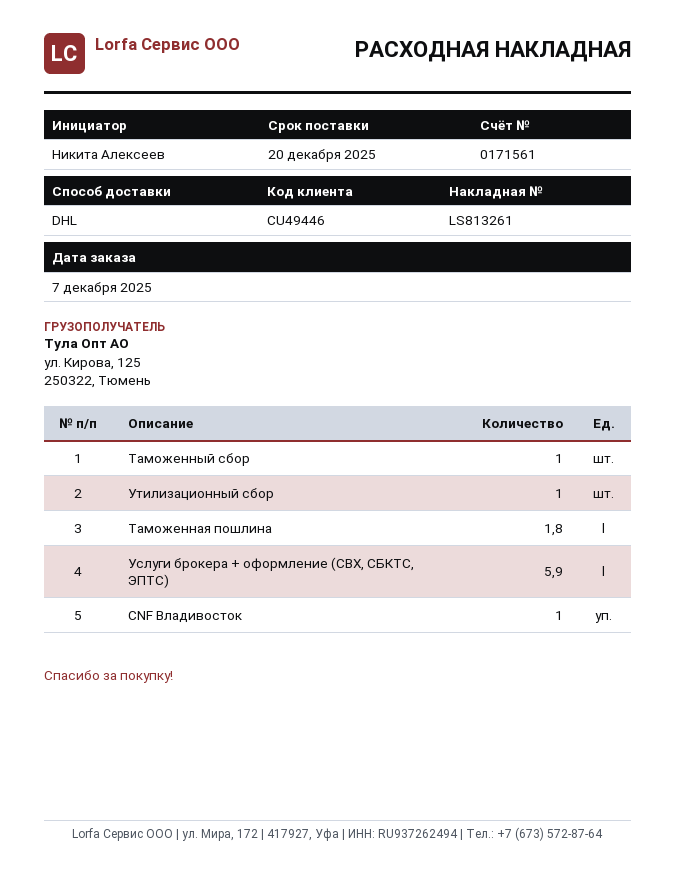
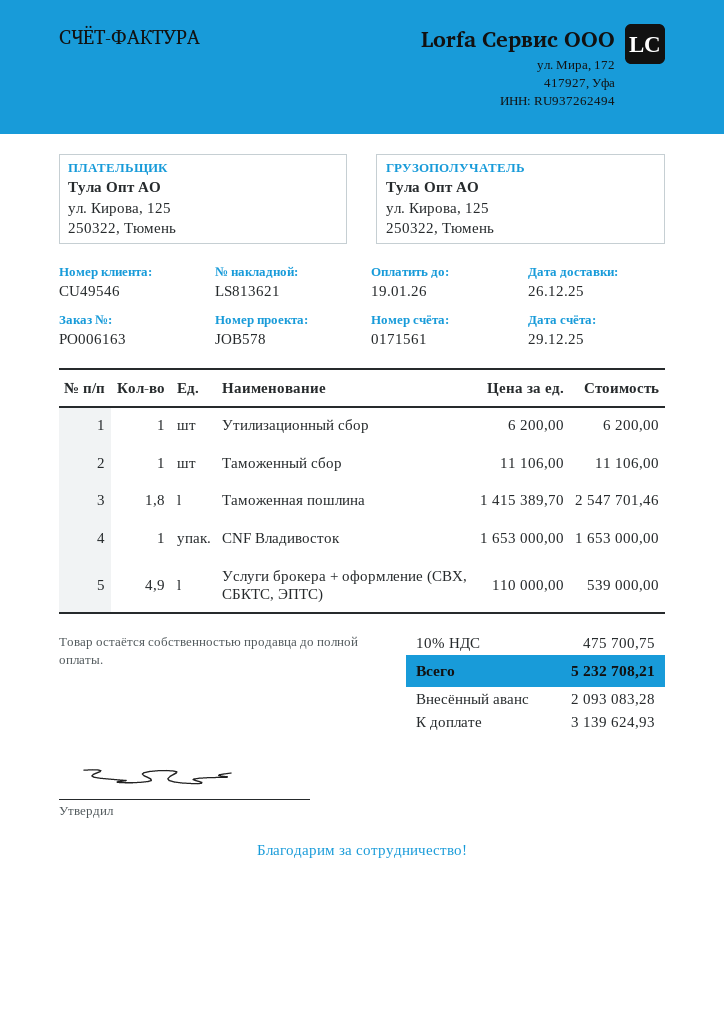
delivery note number: LS813261 -> LS813621
delivery date: 2025-12-20 -> 2025-12-26
customer number: CU49446 -> CU49546
Услуги брокера + оформление (СВХ, СБКТС, ЭПТС): 5.9 -> 4.9

